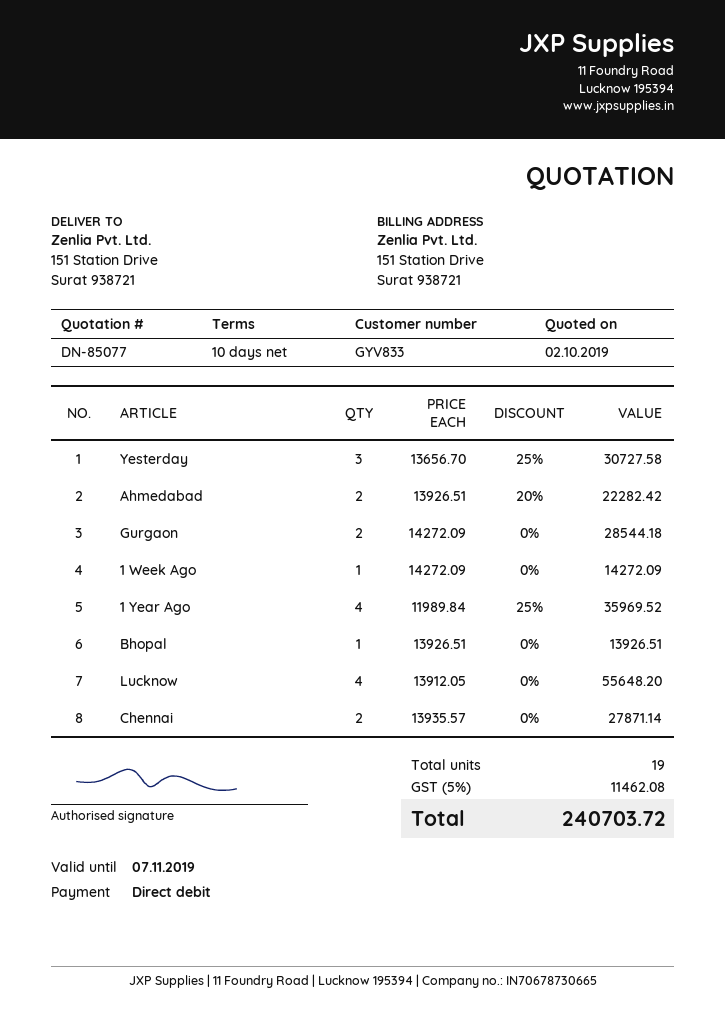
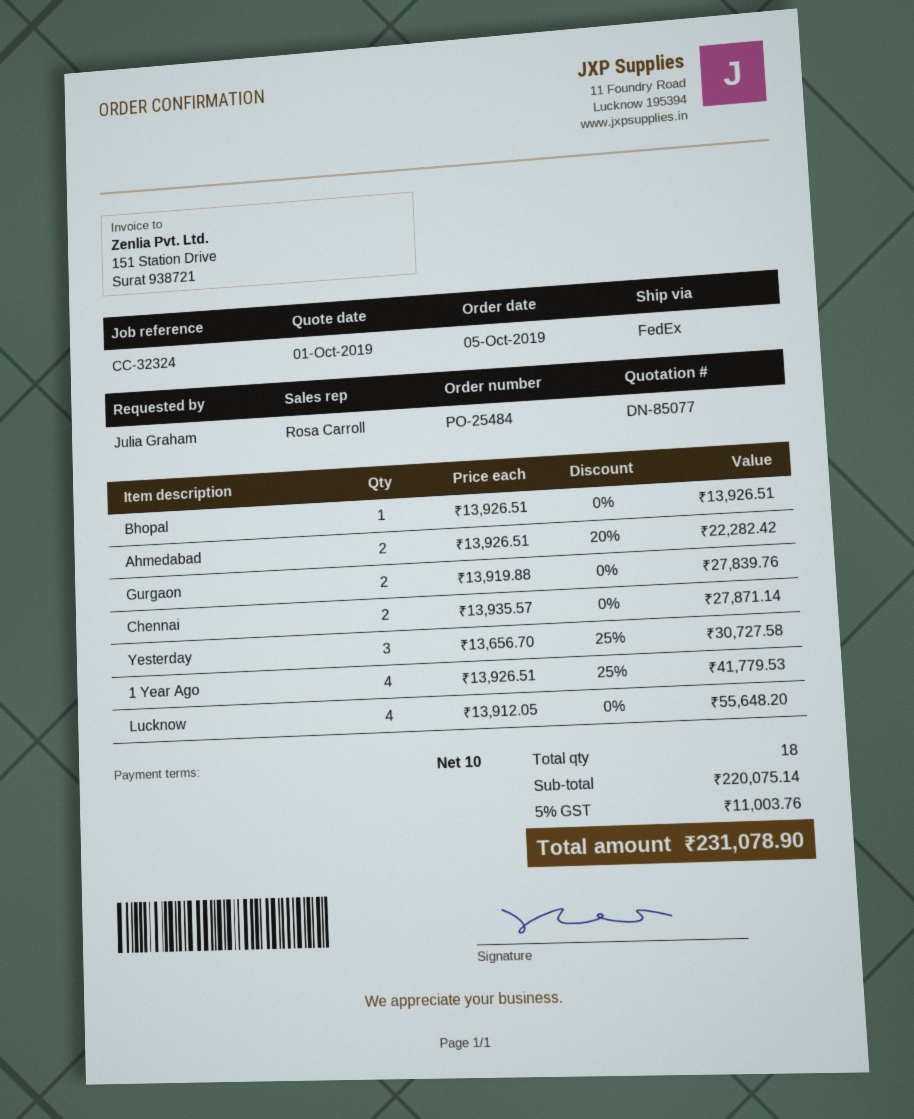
quote date: 2019-10-02 -> 2019-10-01
Gurgaon: 2 x 14272.09 = 28544.18 -> 2 x 13919.88 = 27839.76
1 Week Ago: 1 x 14272.09 = 14272.09 -> none
1 Year Ago: 4 x 11989.84 - 25% = 35969.52 -> 4 x 13926.51 - 25% = 41779.53
total quantity: 19 -> 18
tax: 5% = 11462.08 -> 5% = 11003.76
total: 240703.72 -> 231078.90

